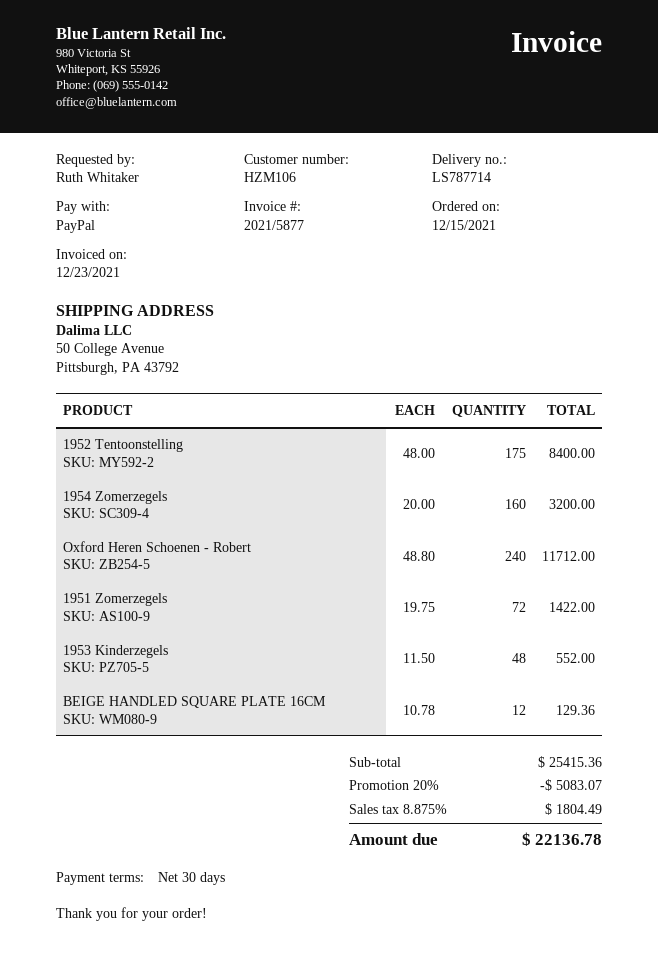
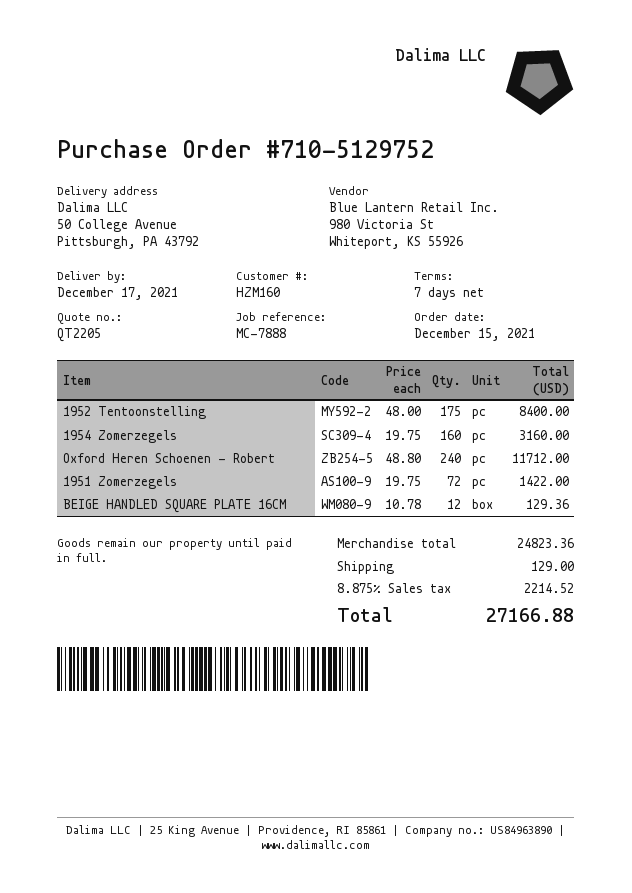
payment terms: 30 days -> 7 days
customer number: HZM106 -> HZM160
1954 Zomerzegels: 160 x 20.00 = 3200.00 -> 160 x 19.75 = 3160.00
1953 Kinderzegels: 48 x 11.50 = 552.00 -> none
subtotal: 25415.36 -> 24823.36
discount: 20% = 5083.07 -> none
shipping: none -> 129.00
tax: 8.875% = 1804.49 -> 8.875% = 2214.52
total: 22136.78 -> 27166.88

